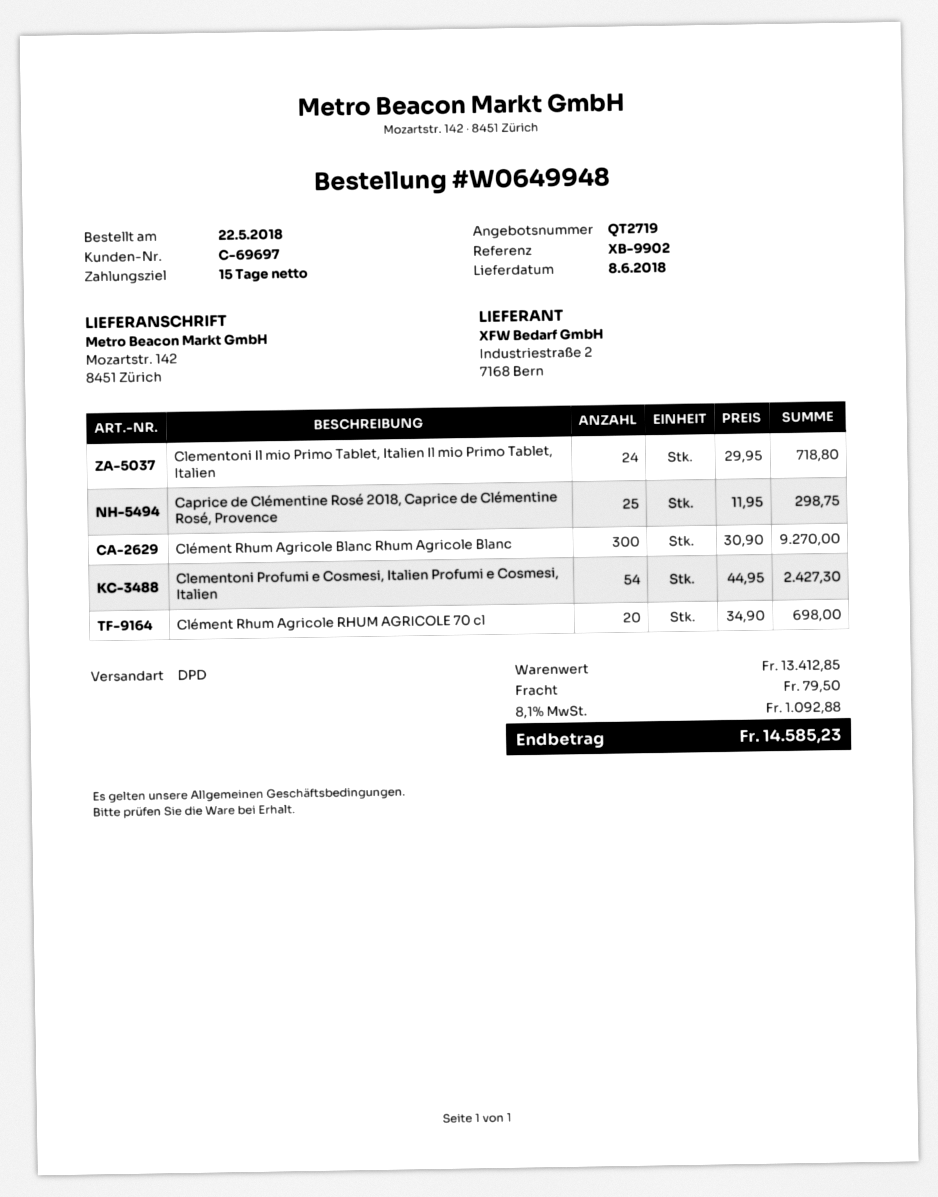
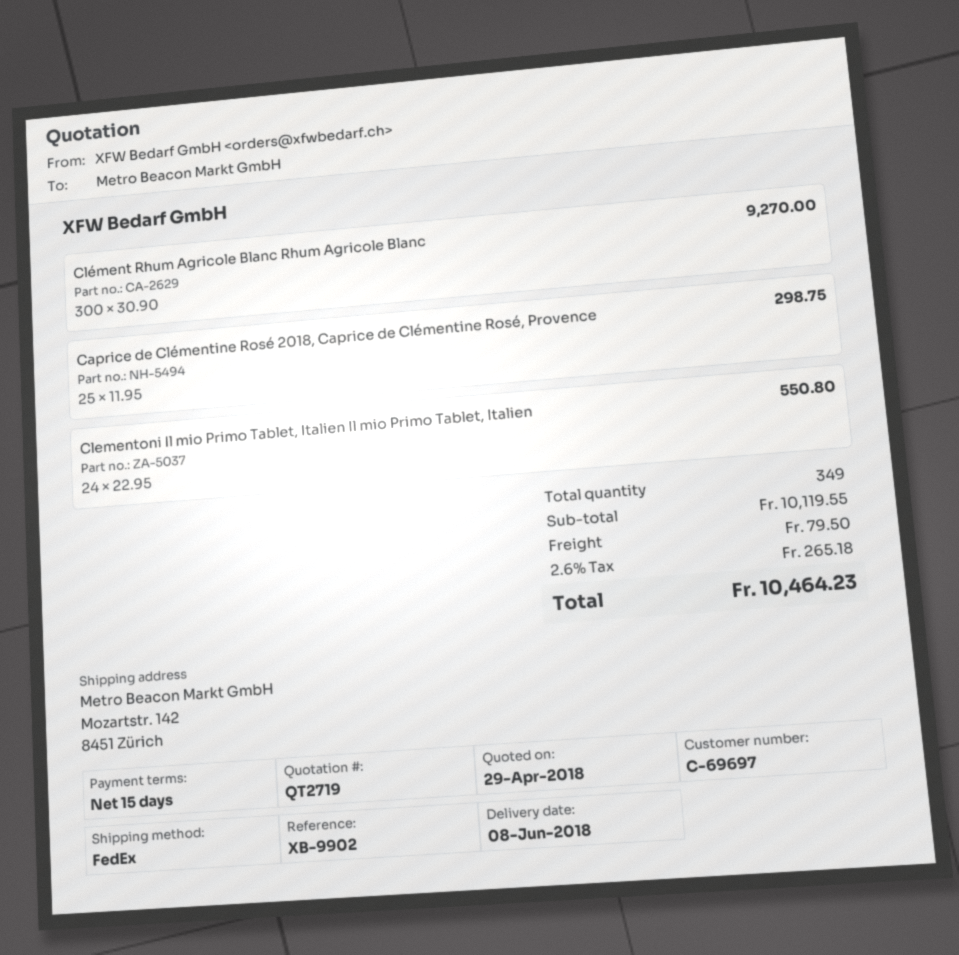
shipping method: DPD -> FedEx
Clementoni Il mio Primo Tablet, Italien Il mio Primo Tablet, Italien: 24 x 29.95 = 718.80 -> 24 x 22.95 = 550.80
Clementoni Profumi e Cosmesi, Italien Profumi e Cosmesi, Italien: 54 x 44.95 = 2427.30 -> none
Clément Rhum Agricole RHUM AGRICOLE 70 cl: 20 x 34.90 = 698.00 -> none
subtotal: 13412.85 -> 10119.55
tax: 8.1% = 1092.88 -> 2.6% = 265.18
total: 14585.23 -> 10464.23

